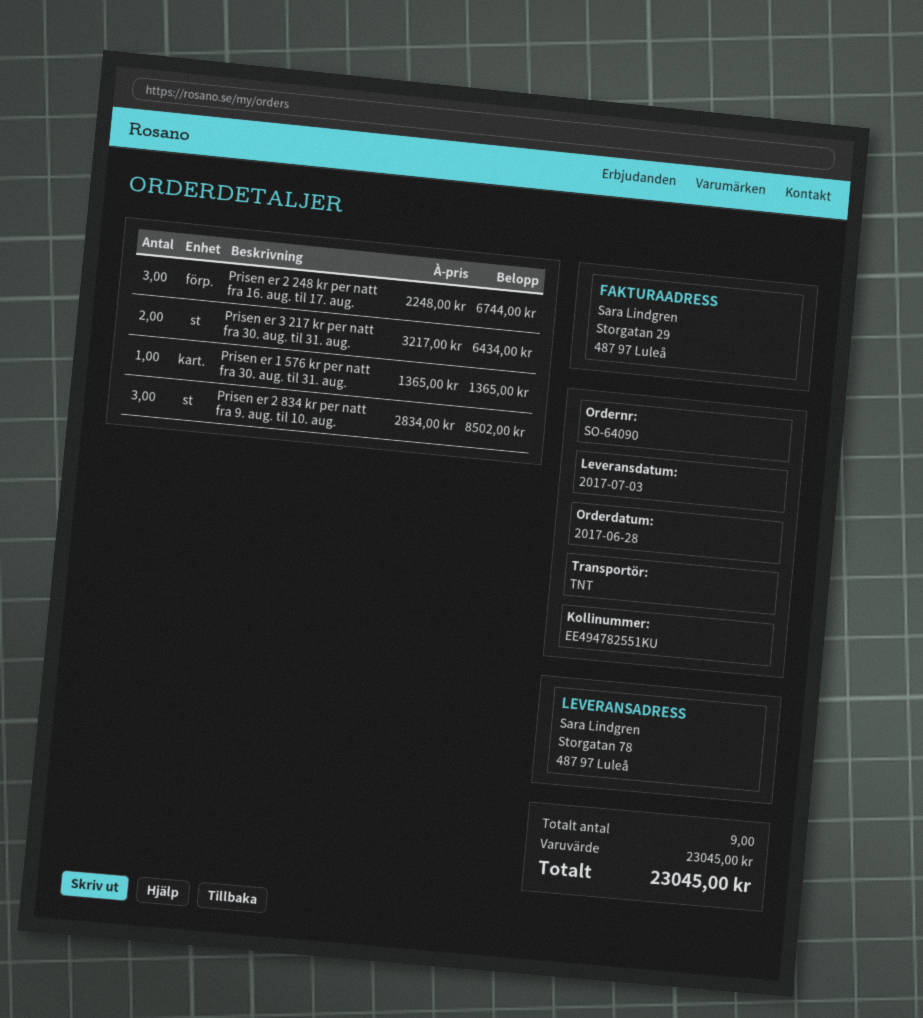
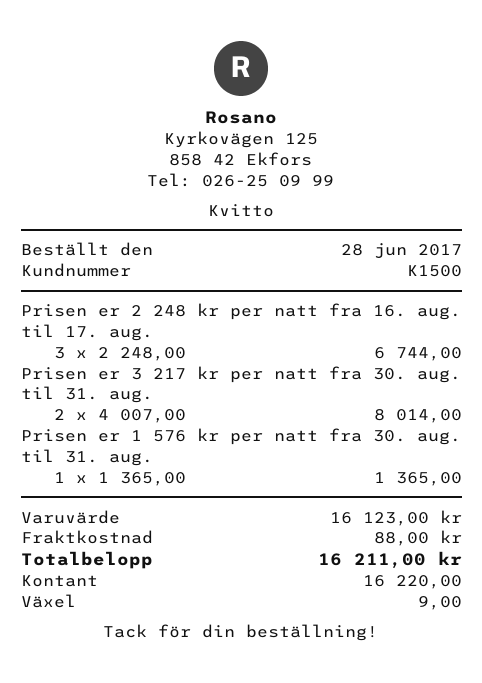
Prisen er 3 217 kr per natt fra 30. aug. til 31. aug.: 2 x 3217.00 = 6434.00 -> 2 x 4007.00 = 8014.00
Prisen er 2 834 kr per natt fra 9. aug. til 10. aug.: 3 x 2834.00 = 8502.00 -> none
subtotal: 23045.00 -> 16123.00
shipping: none -> 88.00
total: 23045.00 -> 16211.00

